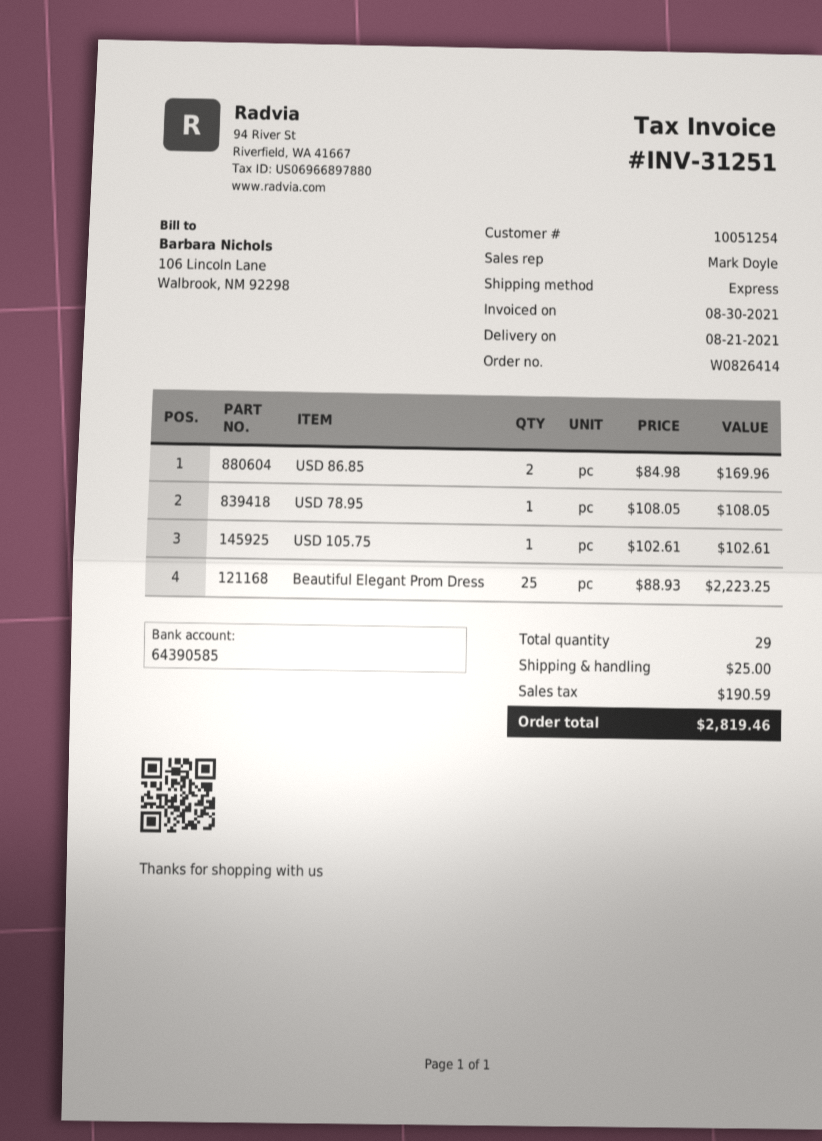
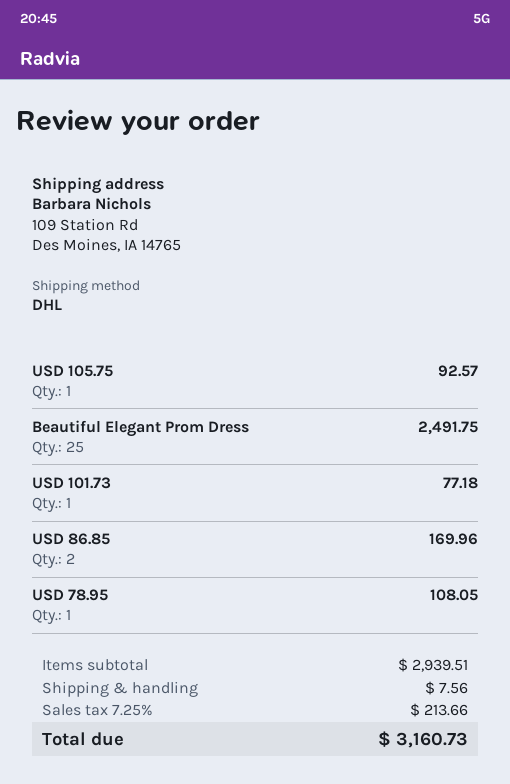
shipping method: express -> DHL
USD 105.75: 1 for 102.61 -> 1 for 92.57
Beautiful Elegant Prom Dress: 25 for 2223.25 -> 25 for 2491.75
USD 101.73: none -> 1 for 77.18
shipping: 25.00 -> 7.56
tax: 190.59 -> 213.66
total: 2819.46 -> 3160.73

